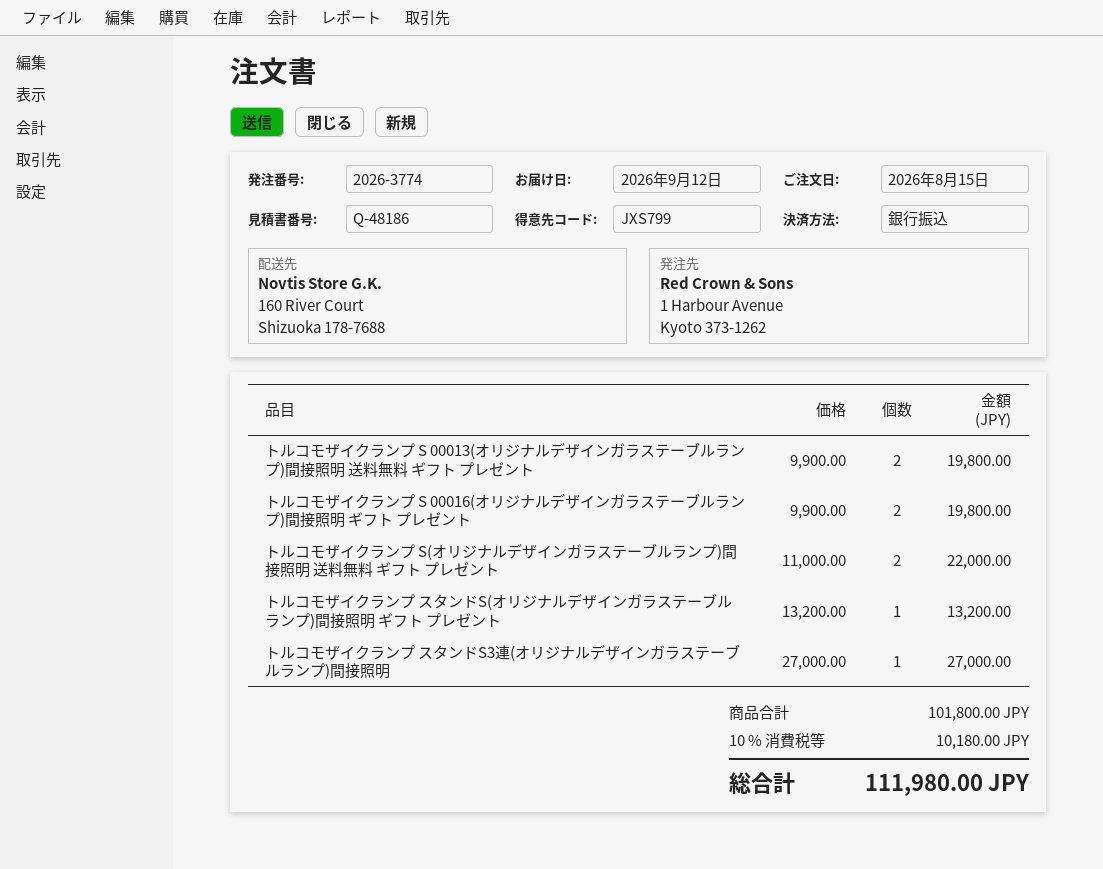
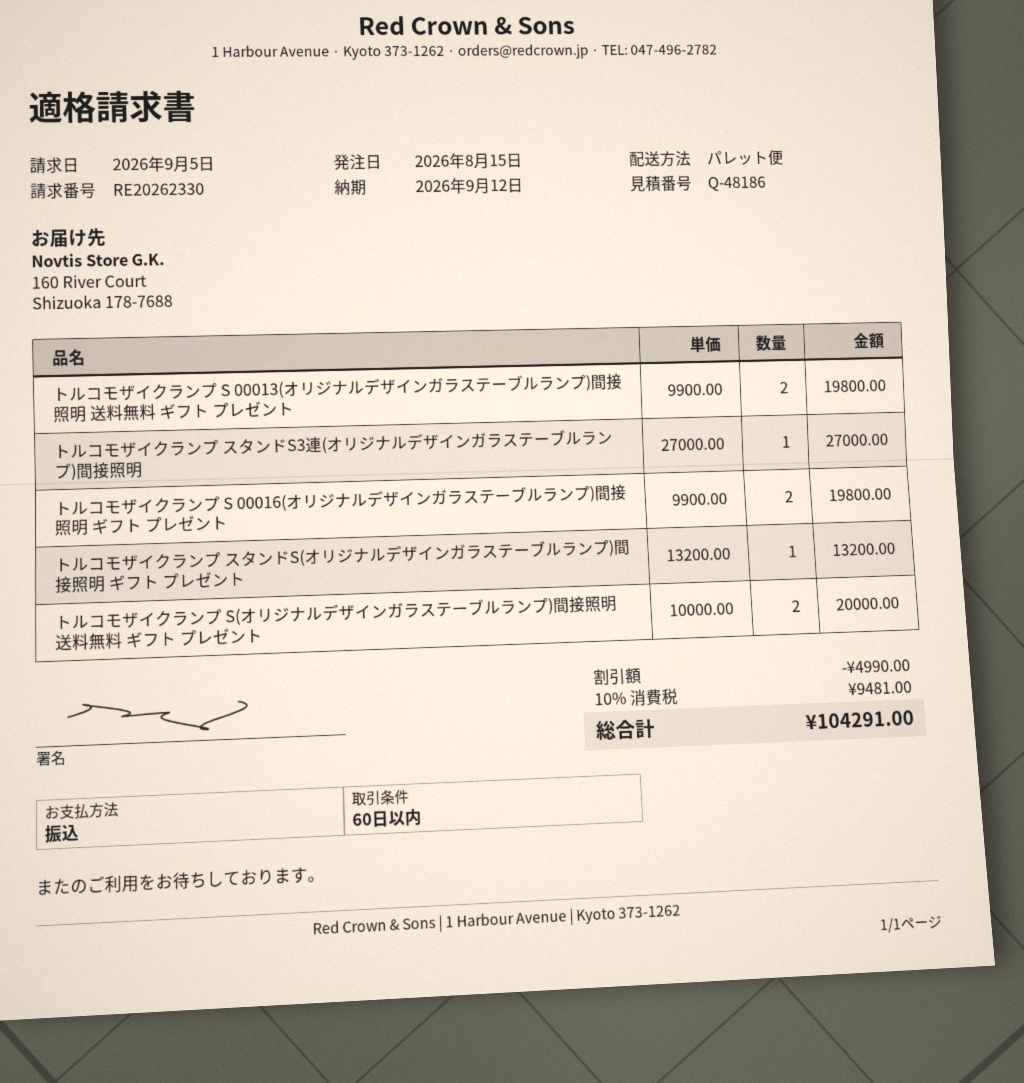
トルコモザイクランプ S(オリジナルデザインガラステーブルランプ)間接照明 送料無料 ギフト プレゼント: 2 x 11000.00 = 22000.00 -> 2 x 10000.00 = 20000.00
discount: none -> 4990.00
tax: 10% = 10180.00 -> 10% = 9481.00
total: 111980.00 -> 104291.00

